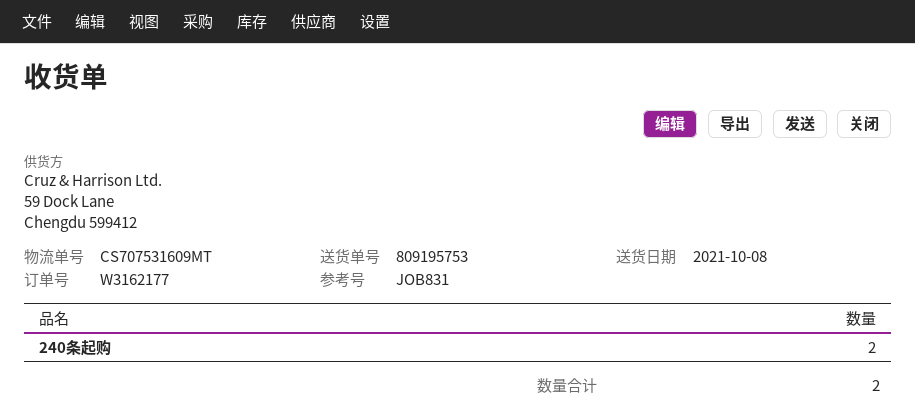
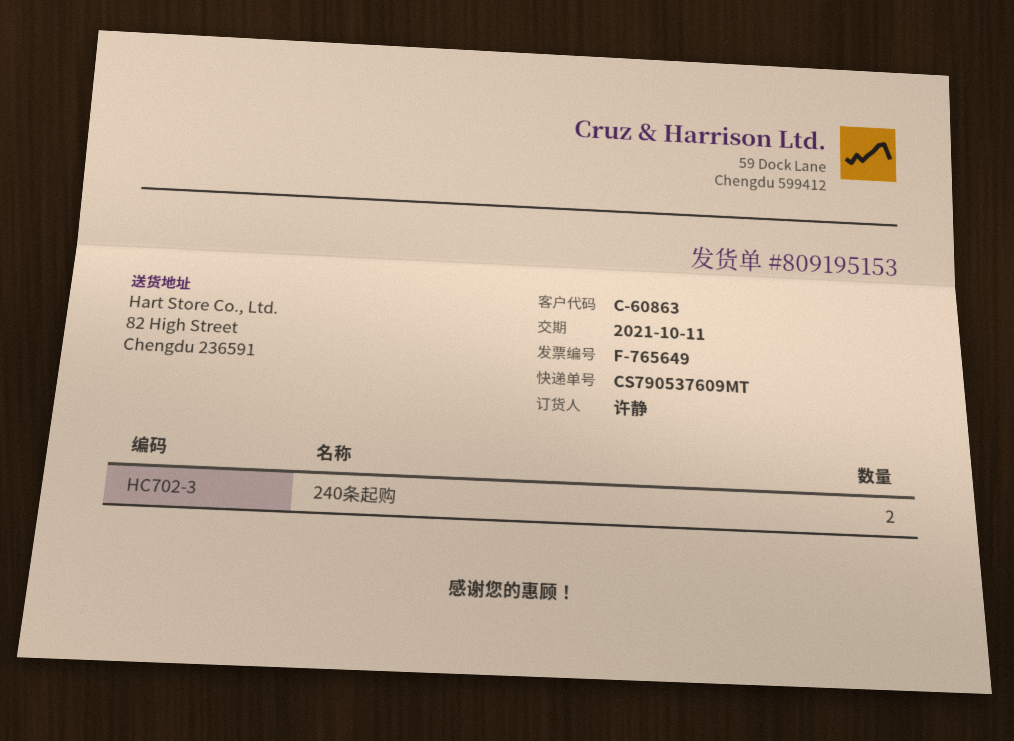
delivery note number: 809195753 -> 809195153
delivery date: 2021-10-08 -> 2021-10-11
tracking number: CS707531609MT -> CS790537609MT

